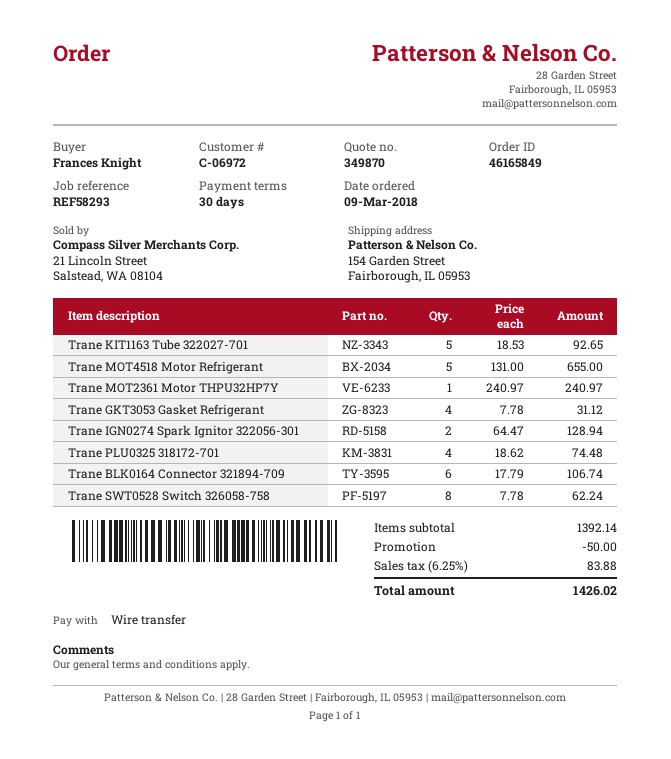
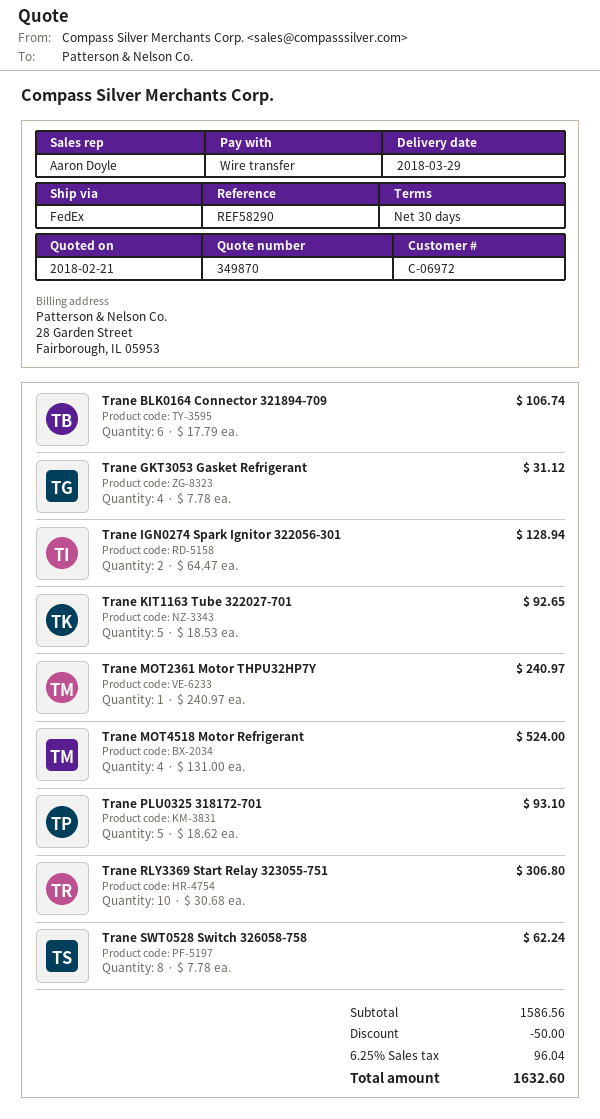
reference: REF58293 -> REF58290
Trane MOT4518 Motor Refrigerant: 5 x 131.00 = 655.00 -> 4 x 131.00 = 524.00
Trane PLU0325 318172-701: 4 x 18.62 = 74.48 -> 5 x 18.62 = 93.10
Trane RLY3369 Start Relay 323055-751: none -> 10 x 30.68 = 306.80
subtotal: 1392.14 -> 1586.56
tax: 6.25% = 83.88 -> 6.25% = 96.04
total: 1426.02 -> 1632.60

